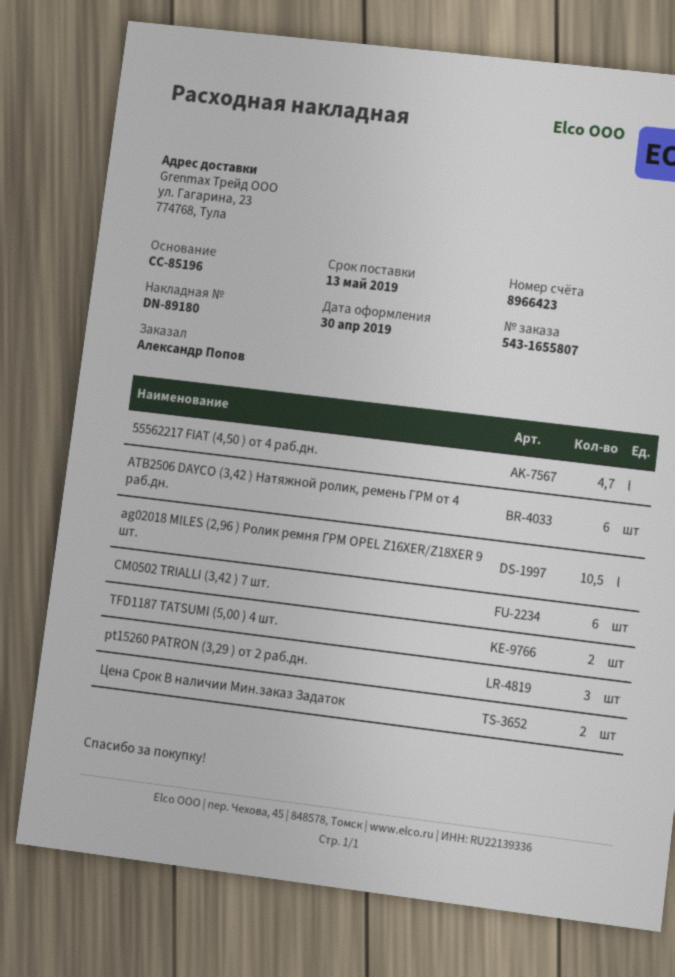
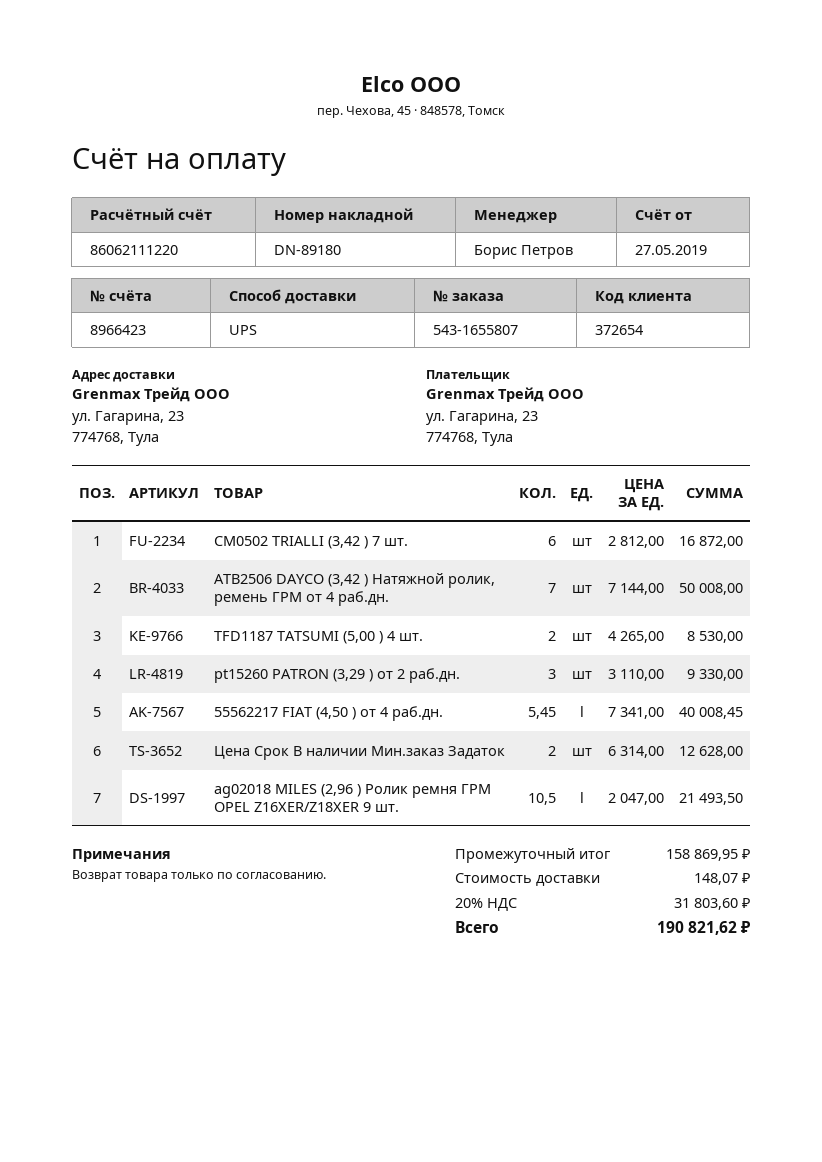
55562217 FIAT (4,50 ) от 4 раб.дн.: 4.7 -> 5.45
ATB2506 DAYCO (3,42 ) Натяжной ролик, ремень ГРМ от 4 раб.дн.: 6 -> 7

